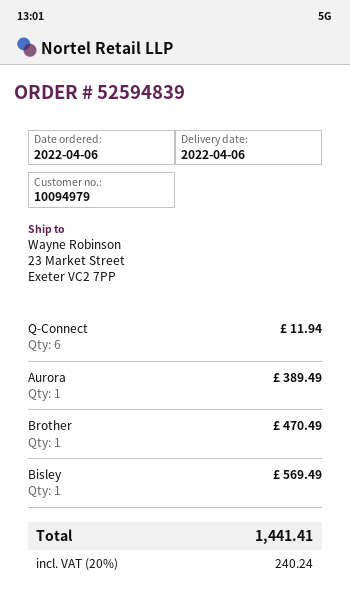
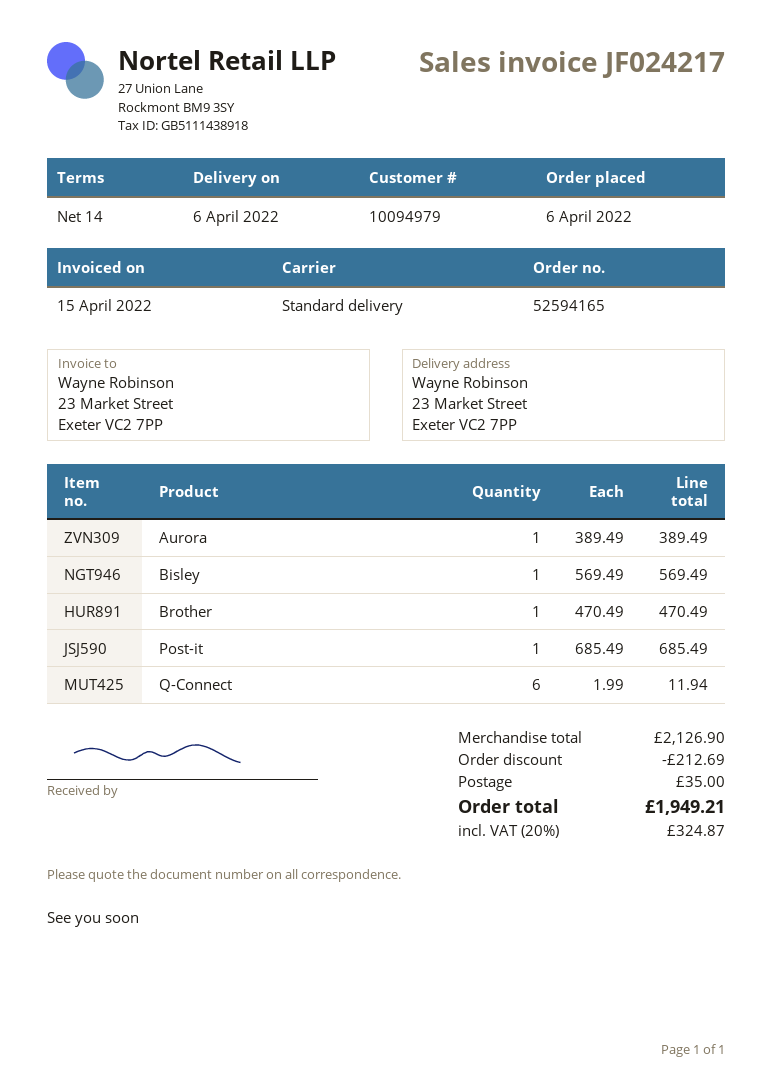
order number: 52594839 -> 52594165
Post-it: none -> 1 for 685.49
discount: none -> 212.69
shipping: none -> 35.00
tax: 20% = 240.24 -> 20% = 324.87
total: 1441.41 -> 1949.21

